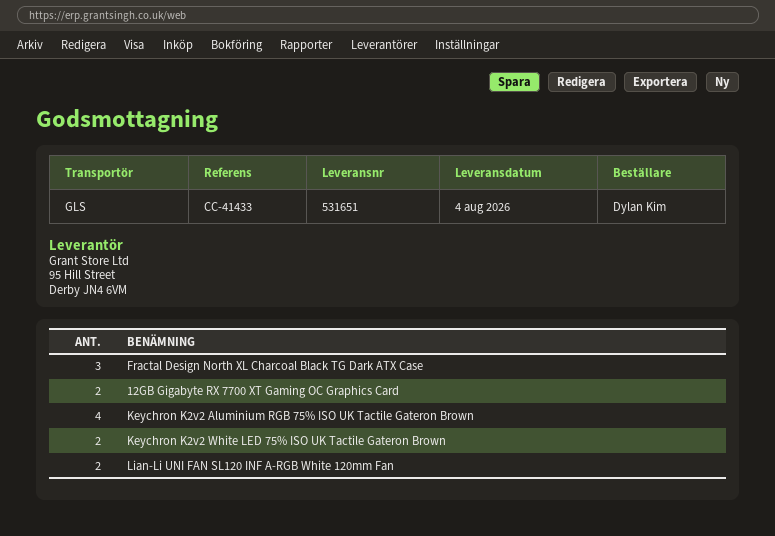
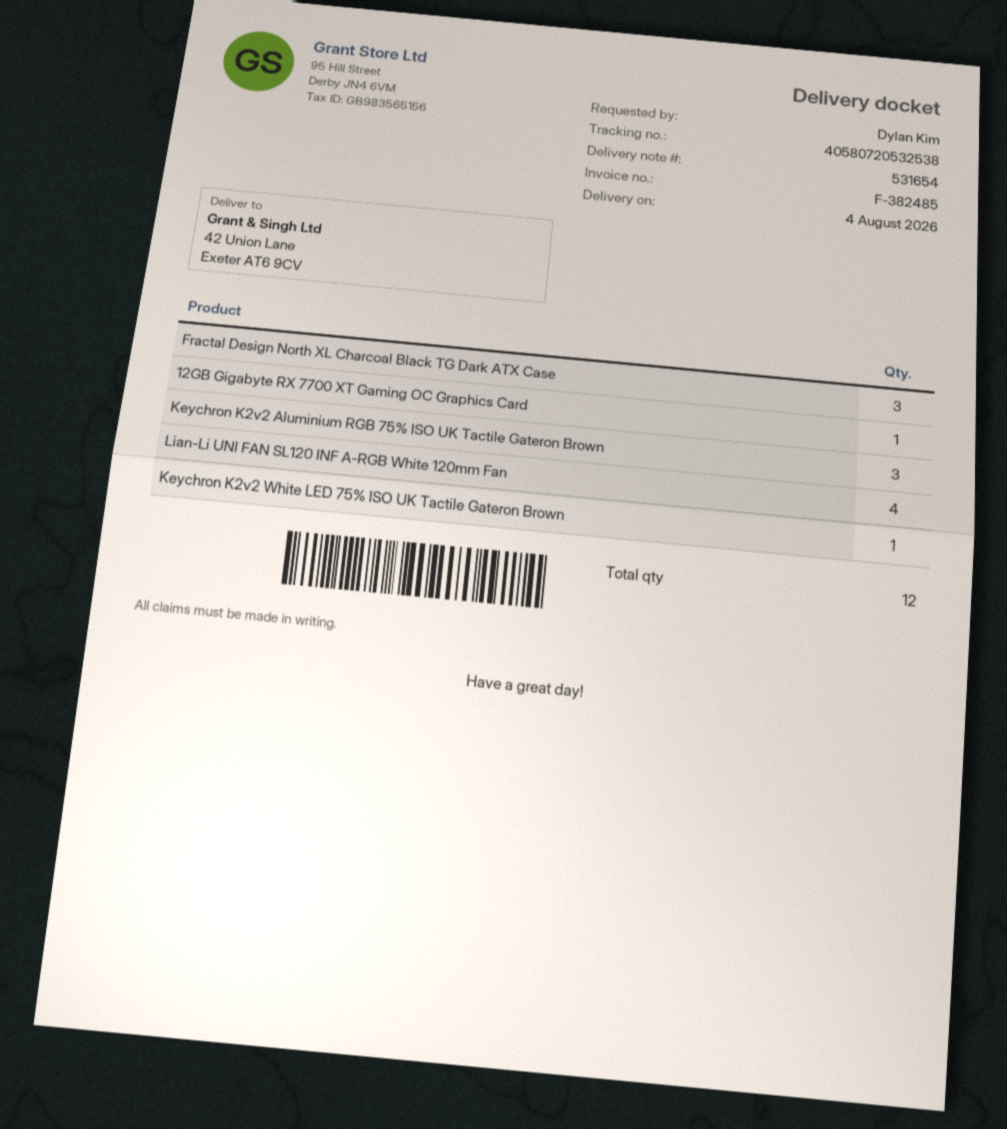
delivery note number: 531651 -> 531654
12GB Gigabyte RX 7700 XT Gaming OC Graphics Card: 2 -> 1
Keychron K2v2 Aluminium RGB 75% ISO UK Tactile Gateron Brown: 4 -> 3
Keychron K2v2 White LED 75% ISO UK Tactile Gateron Brown: 2 -> 1
Lian-Li UNI FAN SL120 INF A-RGB White 120mm Fan: 2 -> 4

